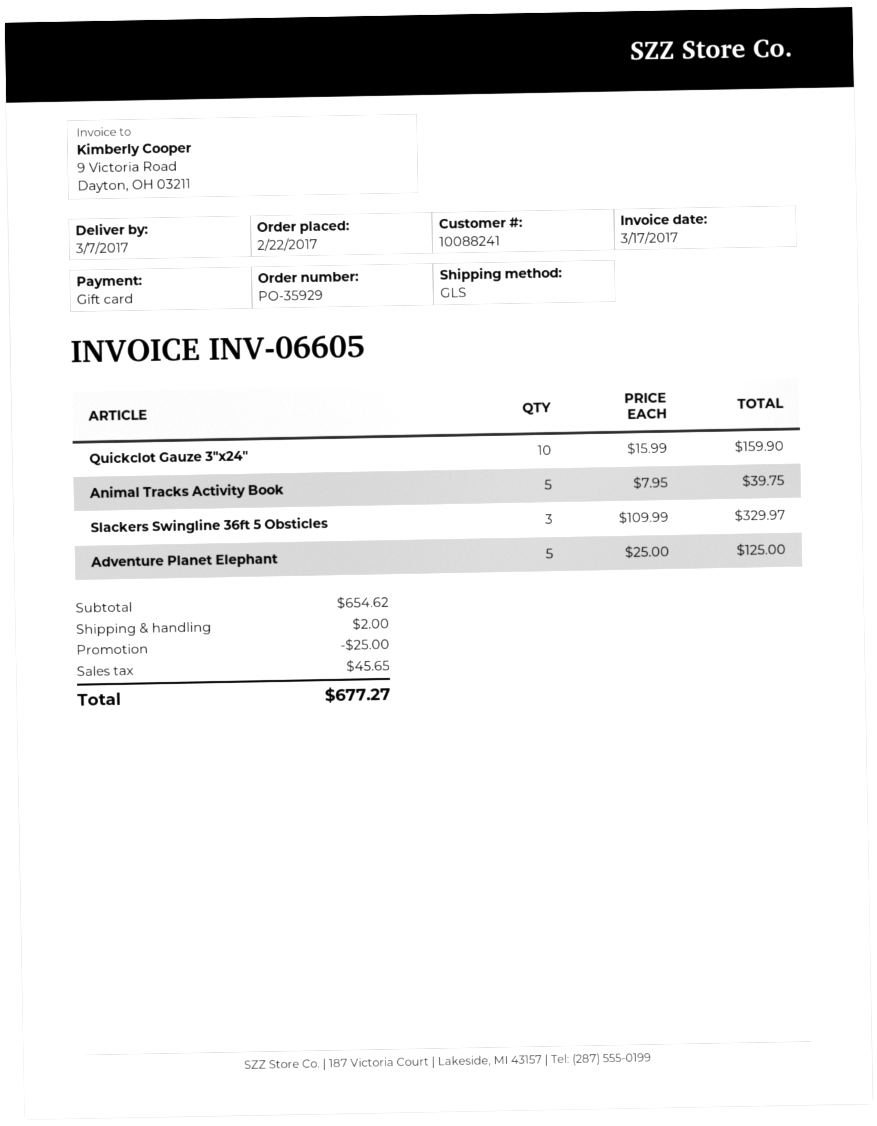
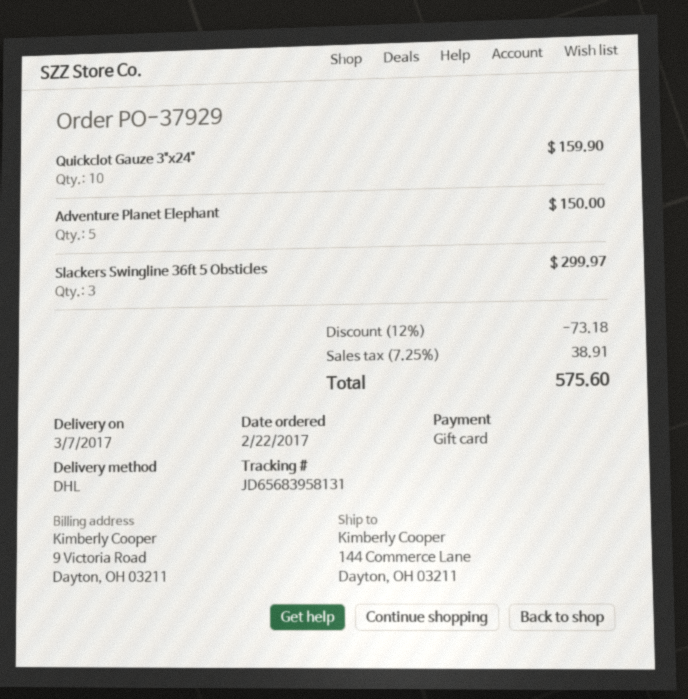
order number: PO-35929 -> PO-37929
shipping method: GLS -> DHL
Animal Tracks Activity Book: 5 for 39.75 -> none
Slackers Swingline 36ft 5 Obsticles: 3 for 329.97 -> 3 for 299.97
Adventure Planet Elephant: 5 for 125.00 -> 5 for 150.00
discount: 25.00 -> 73.18
shipping: 2.00 -> none
tax: 45.65 -> 38.91
total: 677.27 -> 575.60

